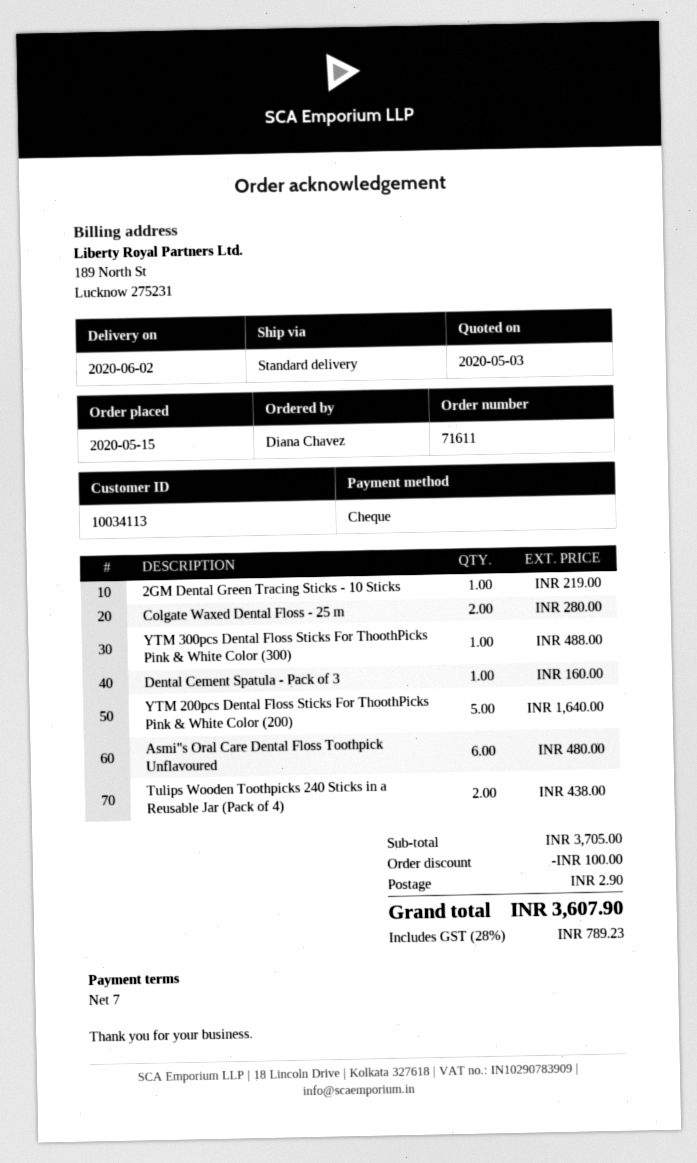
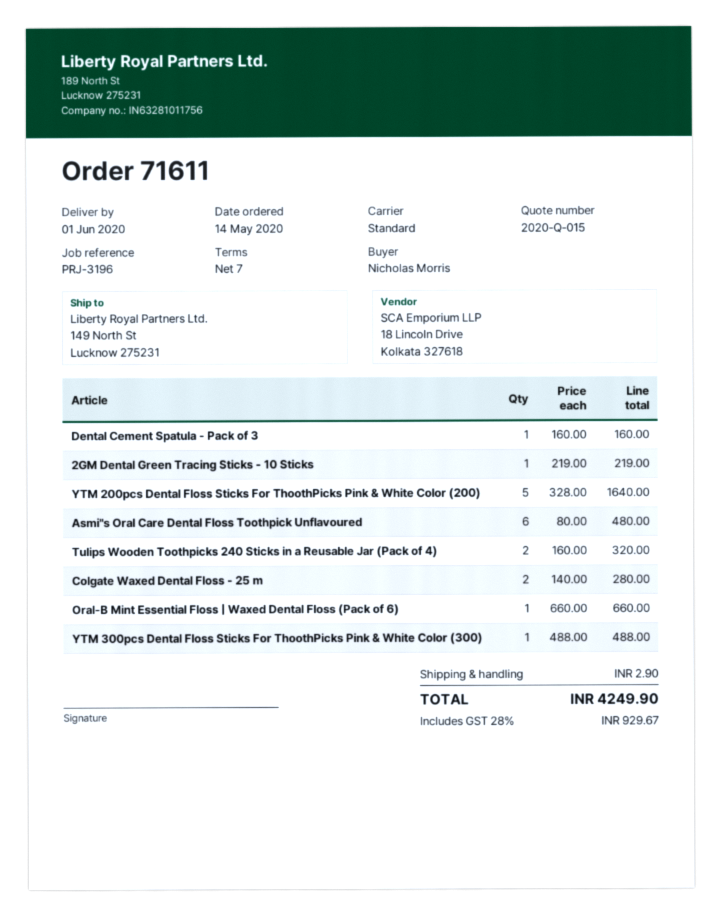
order date: 2020-05-15 -> 2020-05-14
delivery date: 2020-06-02 -> 2020-06-01
ordered by: Diana Chavez -> Nicholas Morris
Tulips Wooden Toothpicks 240 Sticks in a Reusable Jar (Pack of 4): 2 for 438.00 -> 2 for 320.00
Oral-B Mint Essential Floss | Waxed Dental Floss (Pack of 6): none -> 1 for 660.00
discount: 100.00 -> none
tax: 28% = 789.23 -> 28% = 929.67
total: 3607.90 -> 4249.90

